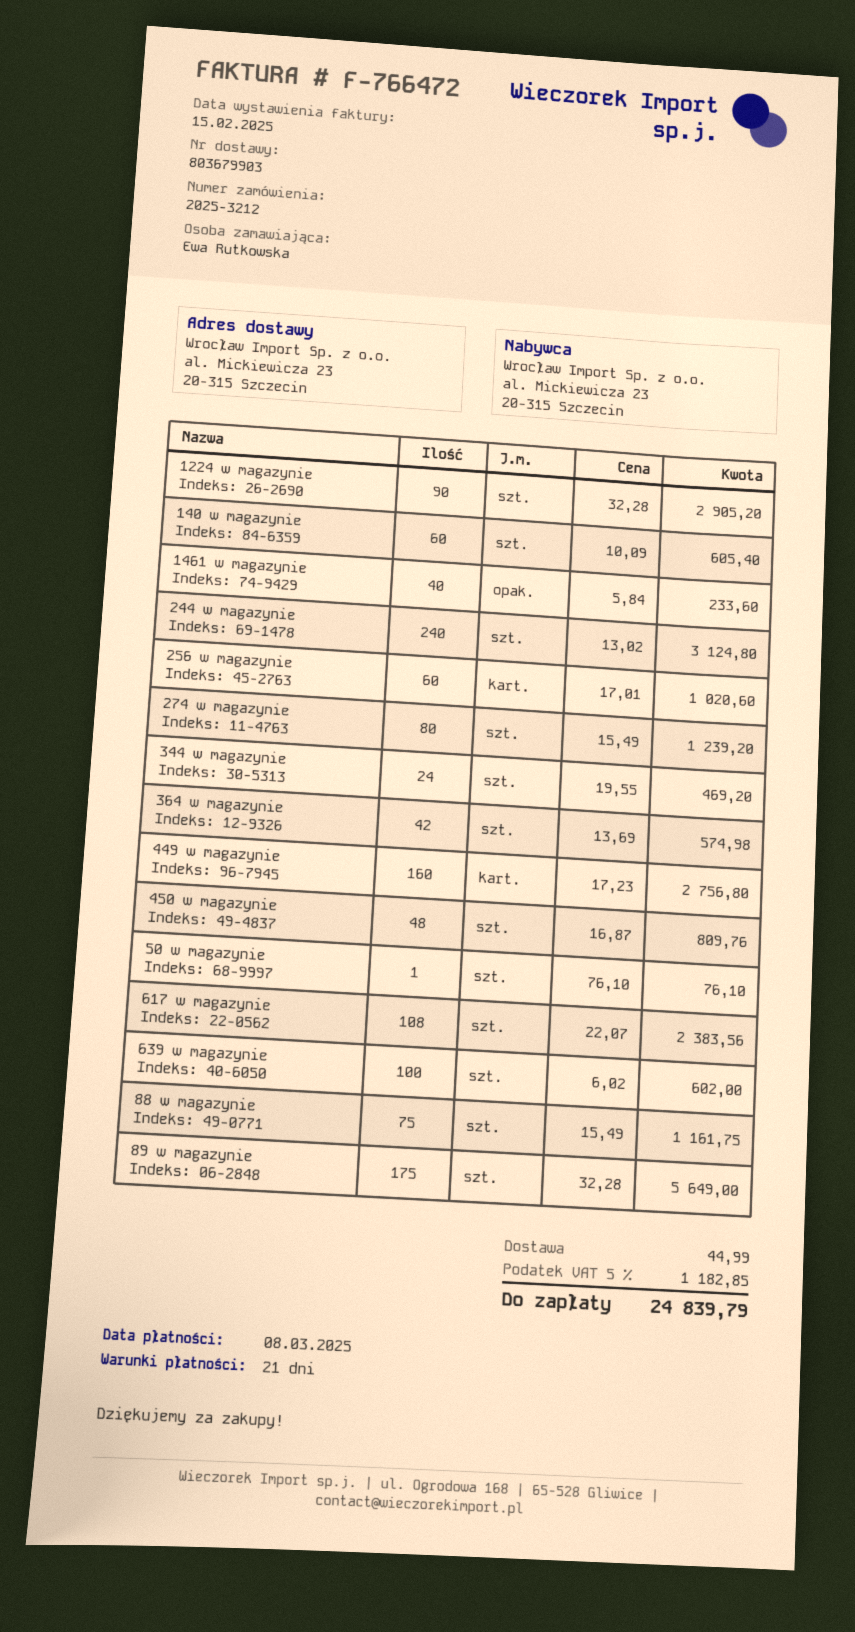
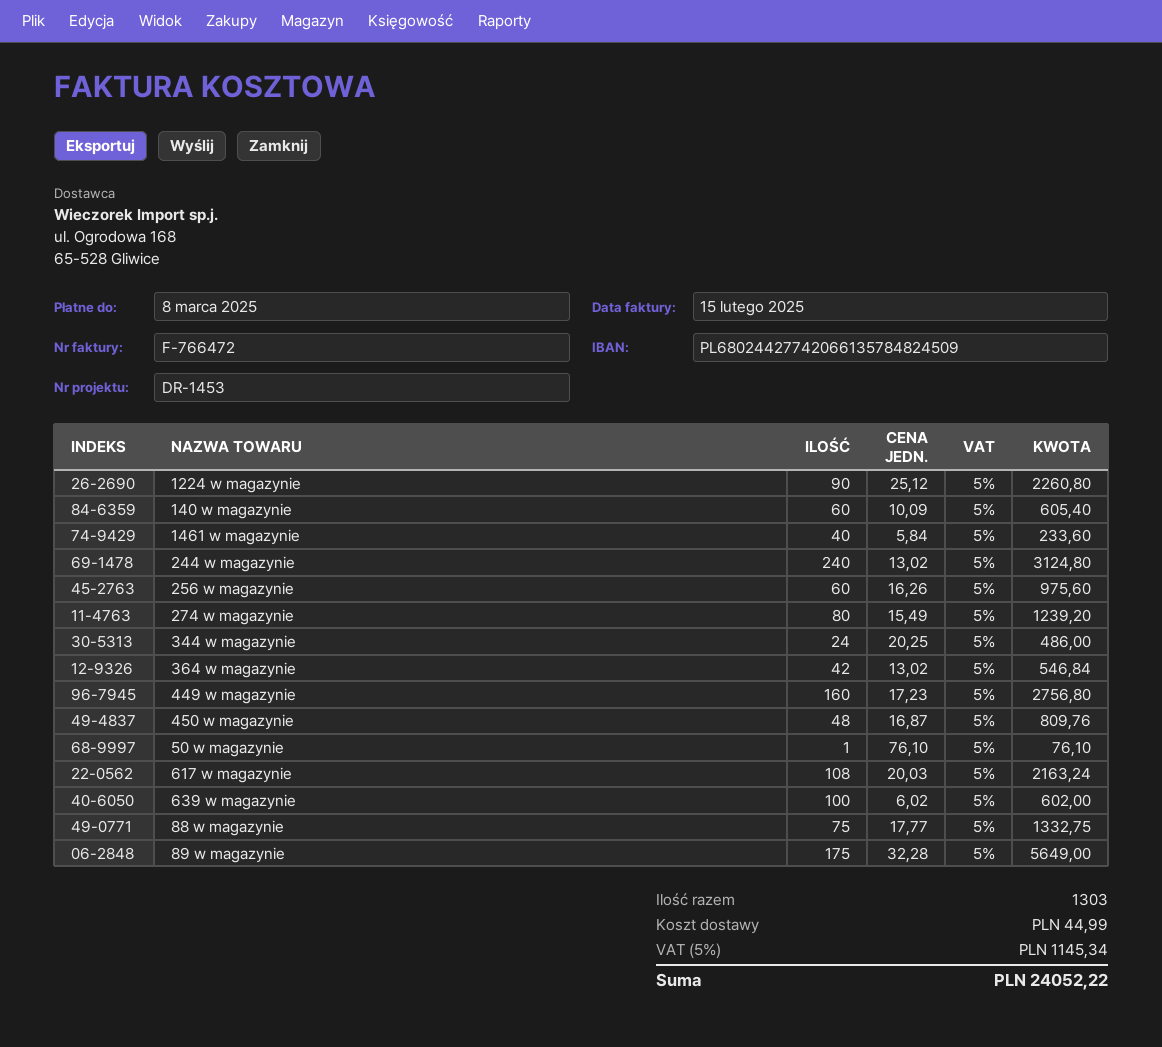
1224 w magazynie: 90 x 32.28 = 2905.20 -> 90 x 25.12 = 2260.80
256 w magazynie: 60 x 17.01 = 1020.60 -> 60 x 16.26 = 975.60
344 w magazynie: 24 x 19.55 = 469.20 -> 24 x 20.25 = 486.00
364 w magazynie: 42 x 13.69 = 574.98 -> 42 x 13.02 = 546.84
617 w magazynie: 108 x 22.07 = 2383.56 -> 108 x 20.03 = 2163.24
88 w magazynie: 75 x 15.49 = 1161.75 -> 75 x 17.77 = 1332.75
tax: 5% = 1182.85 -> 5% = 1145.34
total: 24839.79 -> 24052.22

